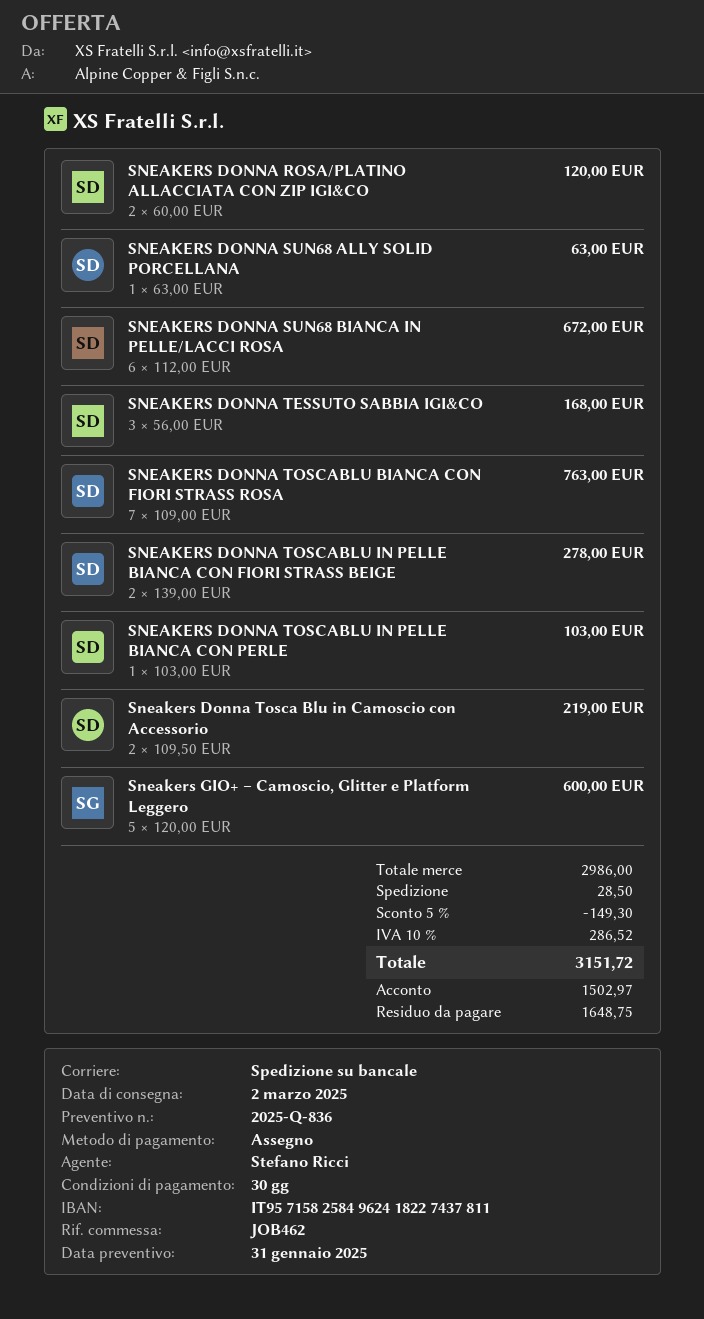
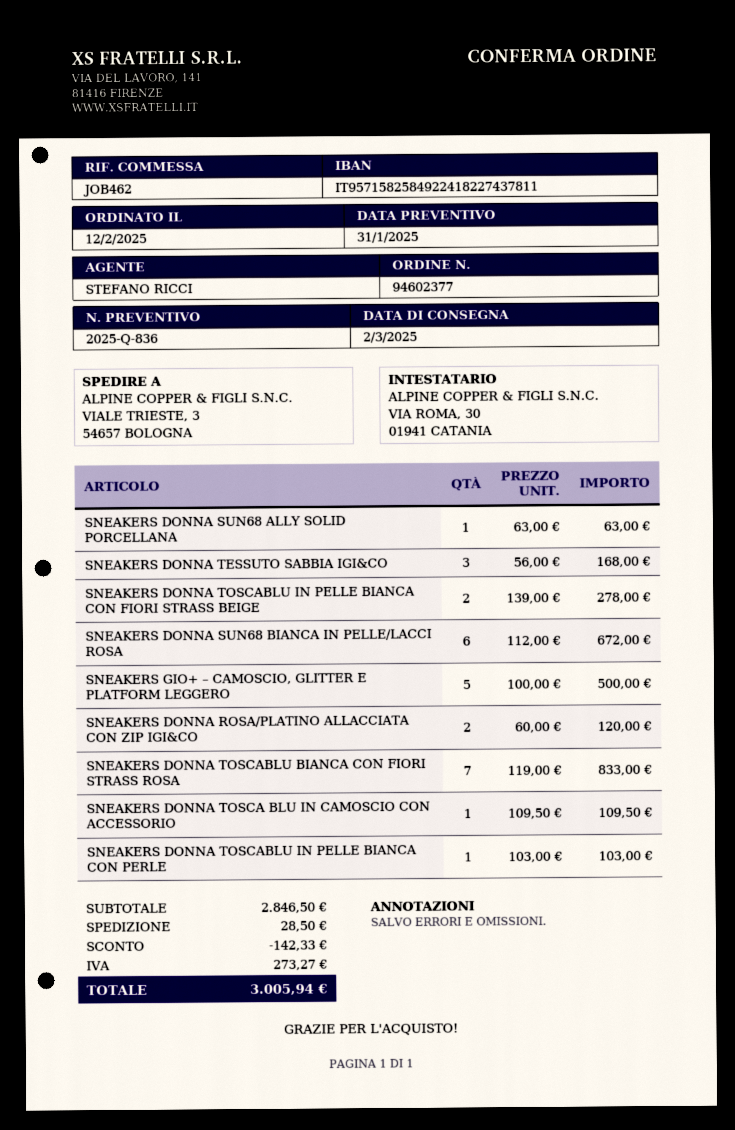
bank account: IT9571582584962418227437811 -> IT9571582584922418227437811
SNEAKERS DONNA TOSCABLU BIANCA CON FIORI STRASS ROSA: 7 x 109.00 = 763.00 -> 7 x 119.00 = 833.00
Sneakers Donna Tosca Blu in Camoscio con Accessorio: 2 x 109.50 = 219.00 -> 1 x 109.50 = 109.50
Sneakers GIO+ – Camoscio, Glitter e Platform Leggero: 5 x 120.00 = 600.00 -> 5 x 100.00 = 500.00
subtotal: 2986.00 -> 2846.50
discount: 149.30 -> 142.33
tax: 286.52 -> 273.27
total: 3151.72 -> 3005.94

